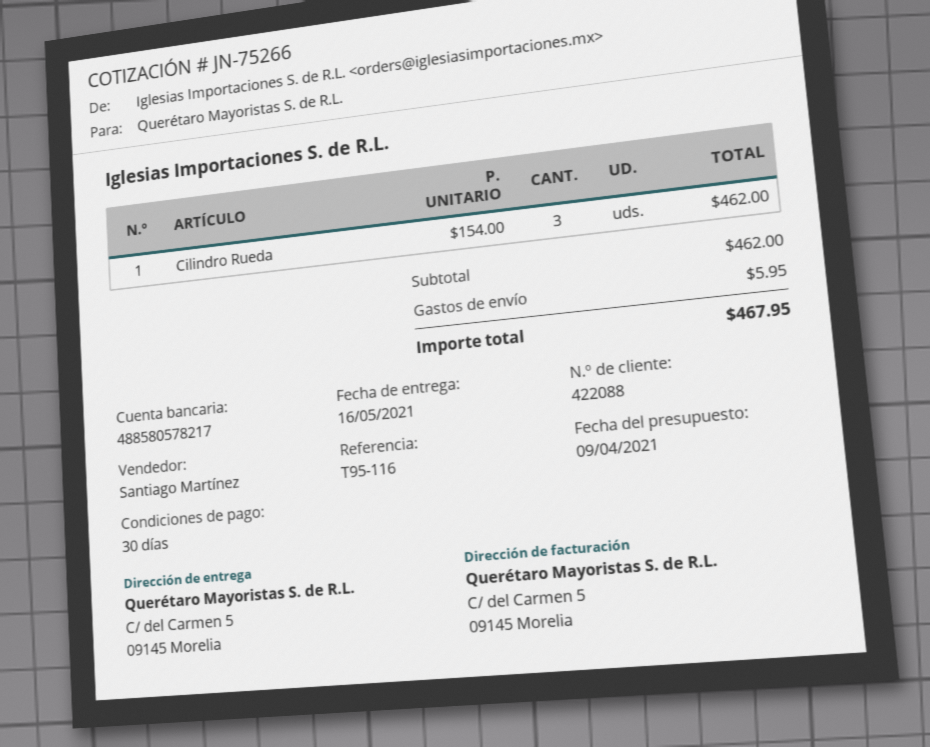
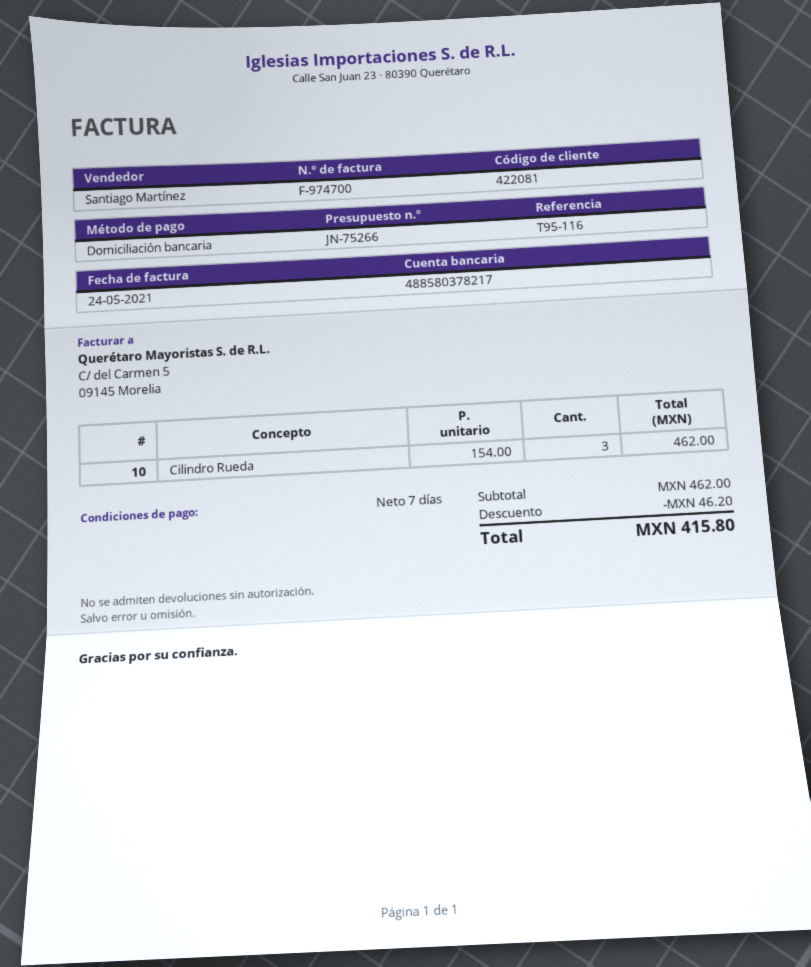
payment terms: 30 days -> 7 days
customer number: 422088 -> 422081
bank account: 488580578217 -> 488580378217
discount: none -> 46.20
shipping: 5.95 -> none
total: 467.95 -> 415.80

